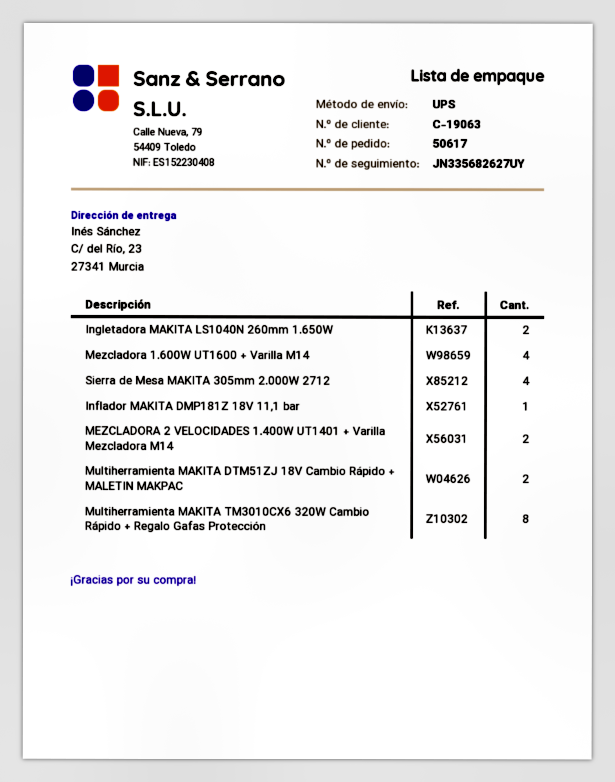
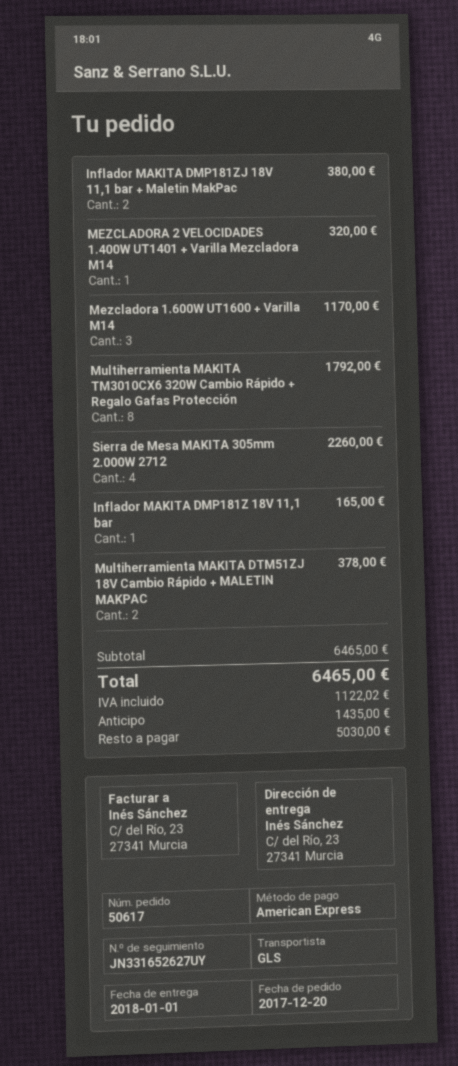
shipping method: UPS -> GLS
tracking number: JN335682627UY -> JN331652627UY
Ingletadora MAKITA LS1040N 260mm 1.650W: 2 -> none
Mezcladora 1.600W UT1600 + Varilla M14: 4 -> 3
MEZCLADORA 2 VELOCIDADES 1.400W UT1401 + Varilla Mezcladora M14: 2 -> 1
Inflador MAKITA DMP181ZJ 18V 11,1 bar + Maletin MakPac: none -> 2

